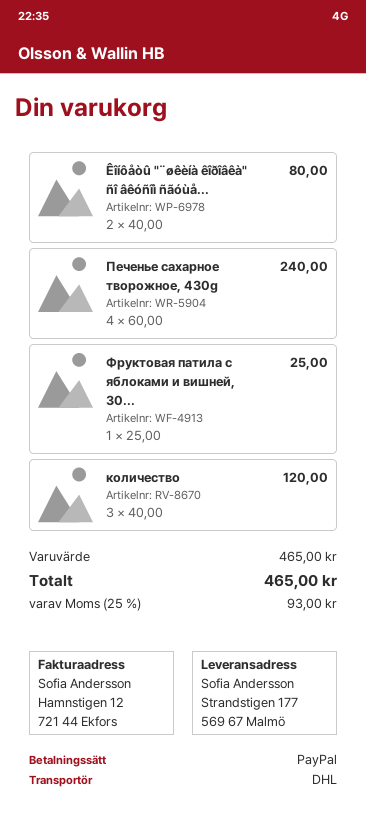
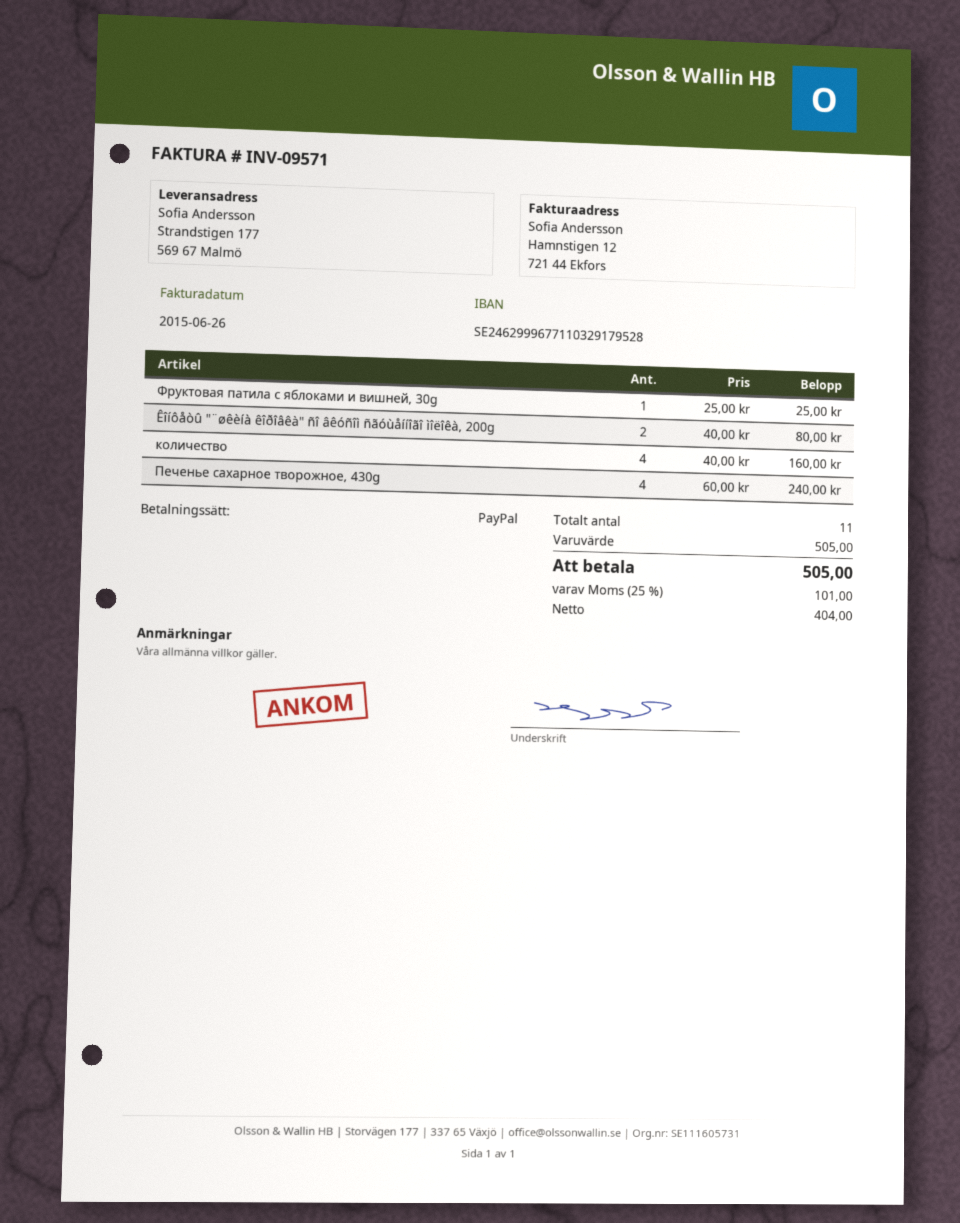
количество: 3 x 40.00 = 120.00 -> 4 x 40.00 = 160.00
subtotal: 465.00 -> 505.00
tax: 25% = 93.00 -> 25% = 101.00
total: 465.00 -> 505.00

